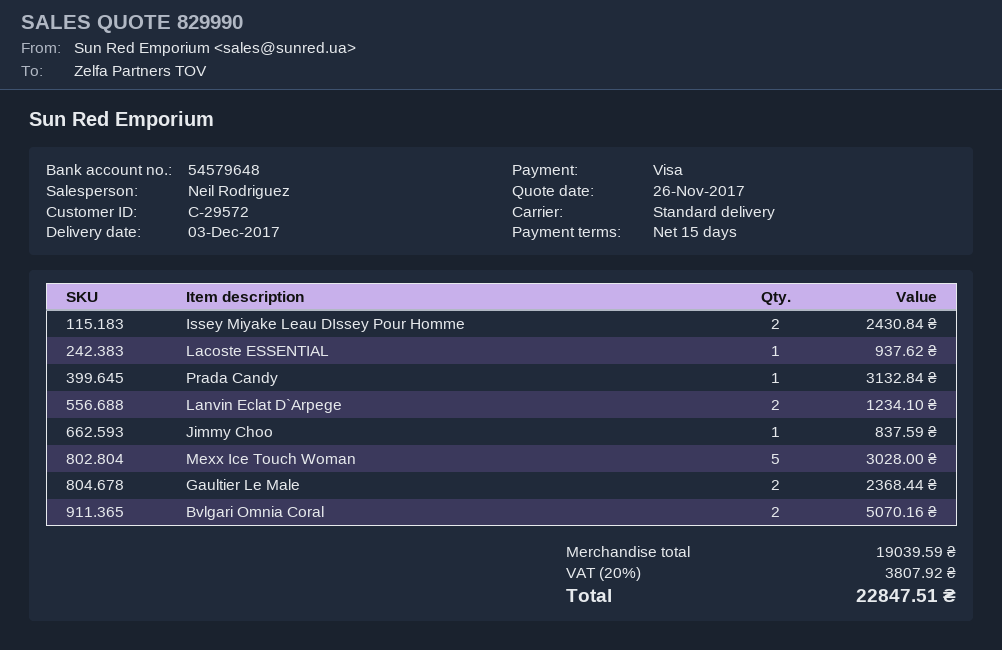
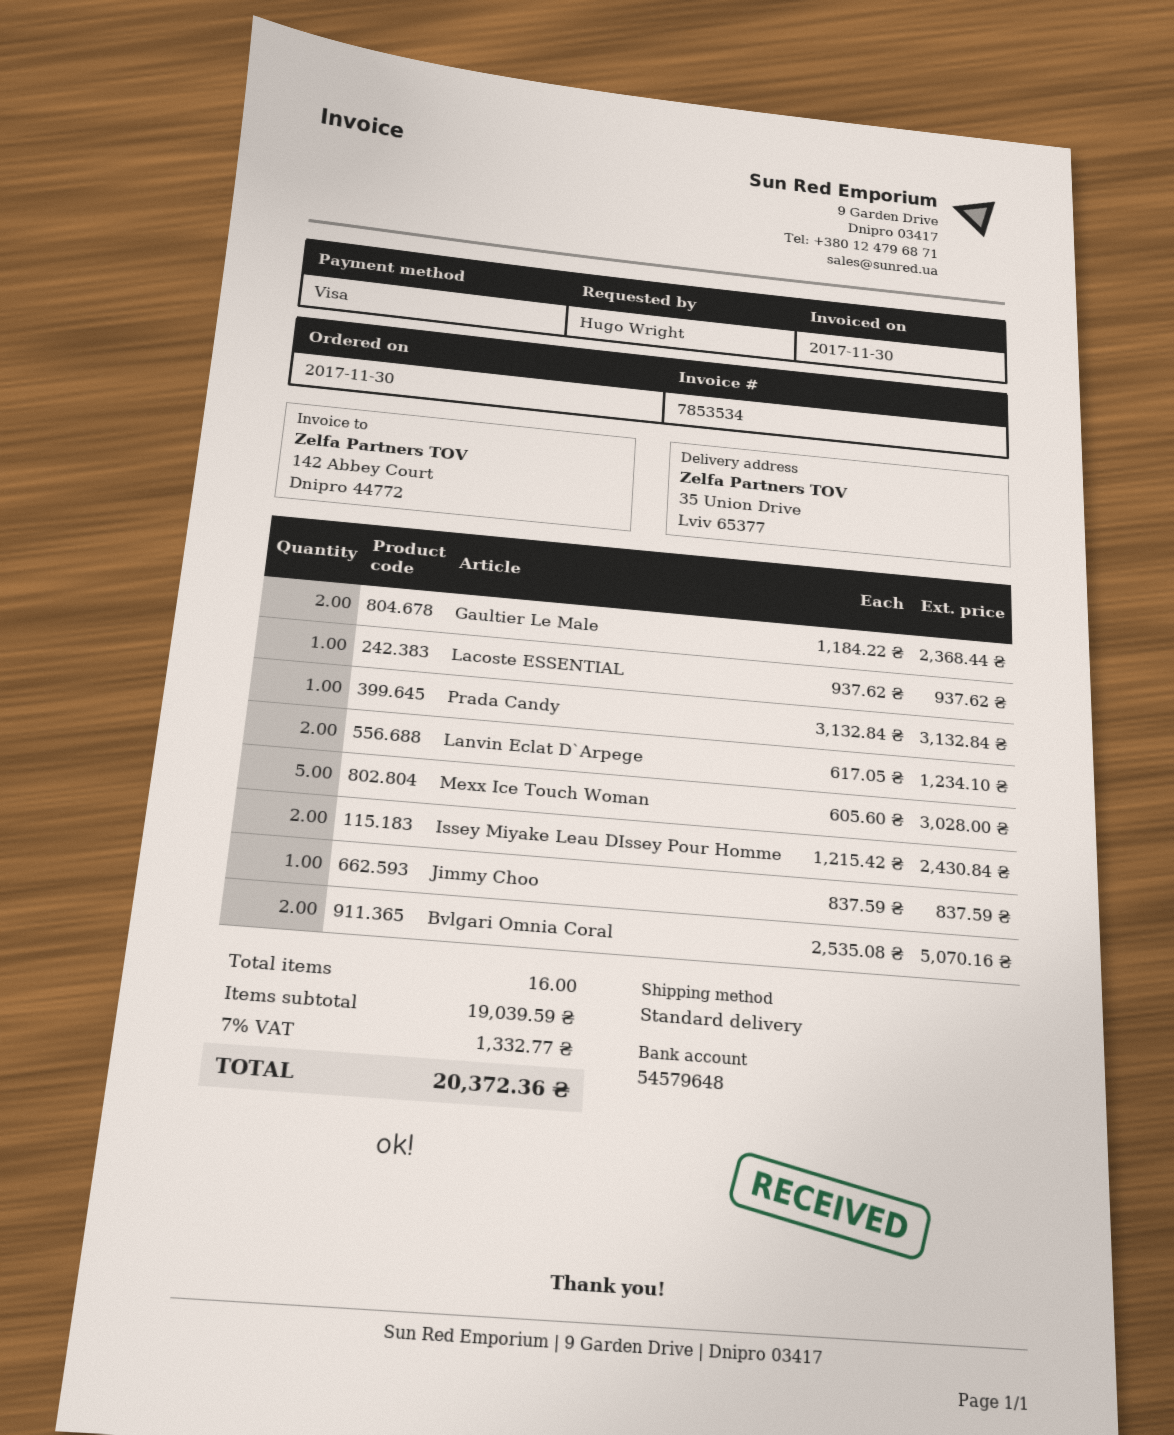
tax: 20% = 3807.92 -> 7% = 1332.77
total: 22847.51 -> 20372.36

